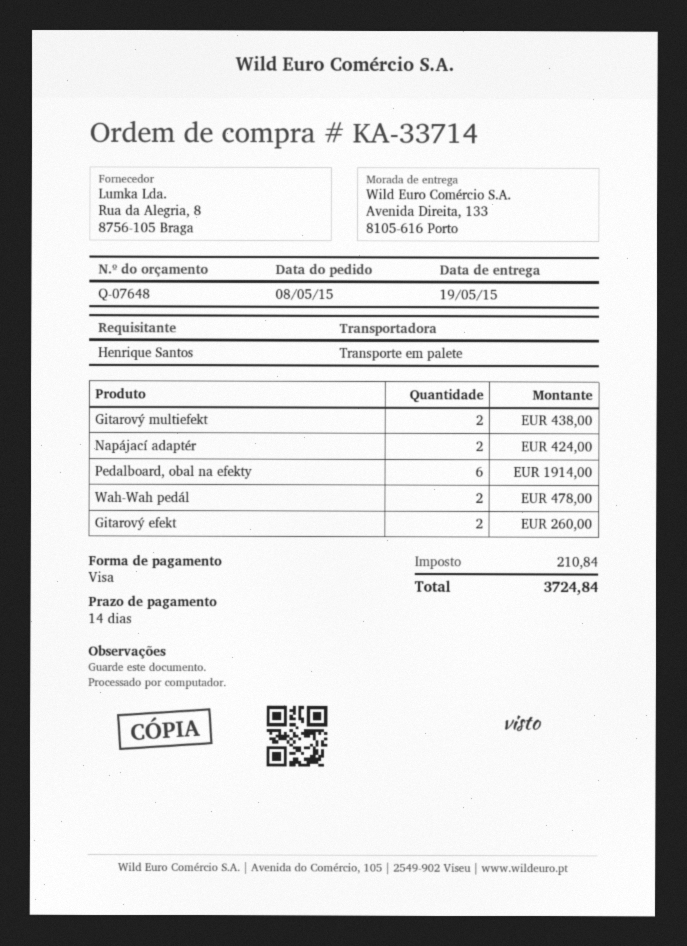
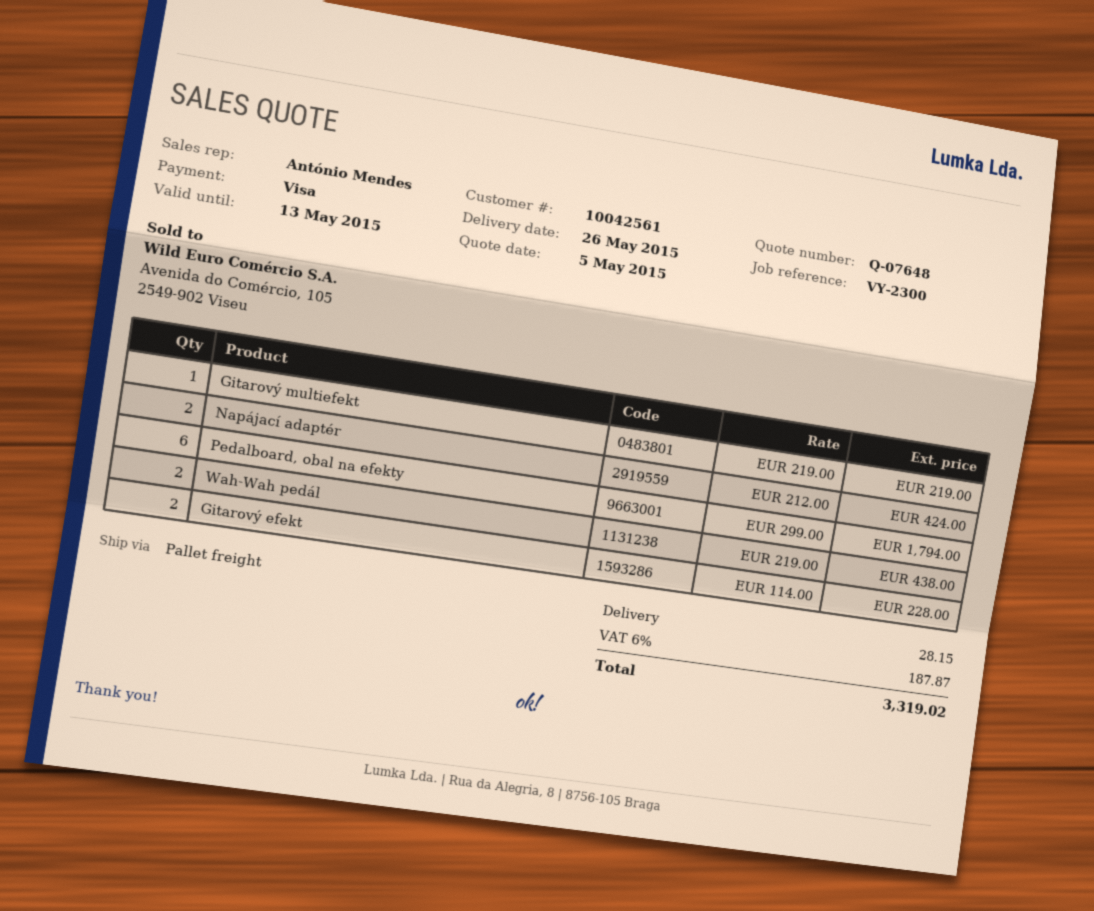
delivery date: 2015-05-19 -> 2015-05-26
Gitarový multiefekt: 2 for 438.00 -> 1 for 219.00
Pedalboard, obal na efekty: 6 for 1914.00 -> 6 for 1794.00
Wah-Wah pedál: 2 for 478.00 -> 2 for 438.00
Gitarový efekt: 2 for 260.00 -> 2 for 228.00
shipping: none -> 28.15
tax: 210.84 -> 187.87
total: 3724.84 -> 3319.02

